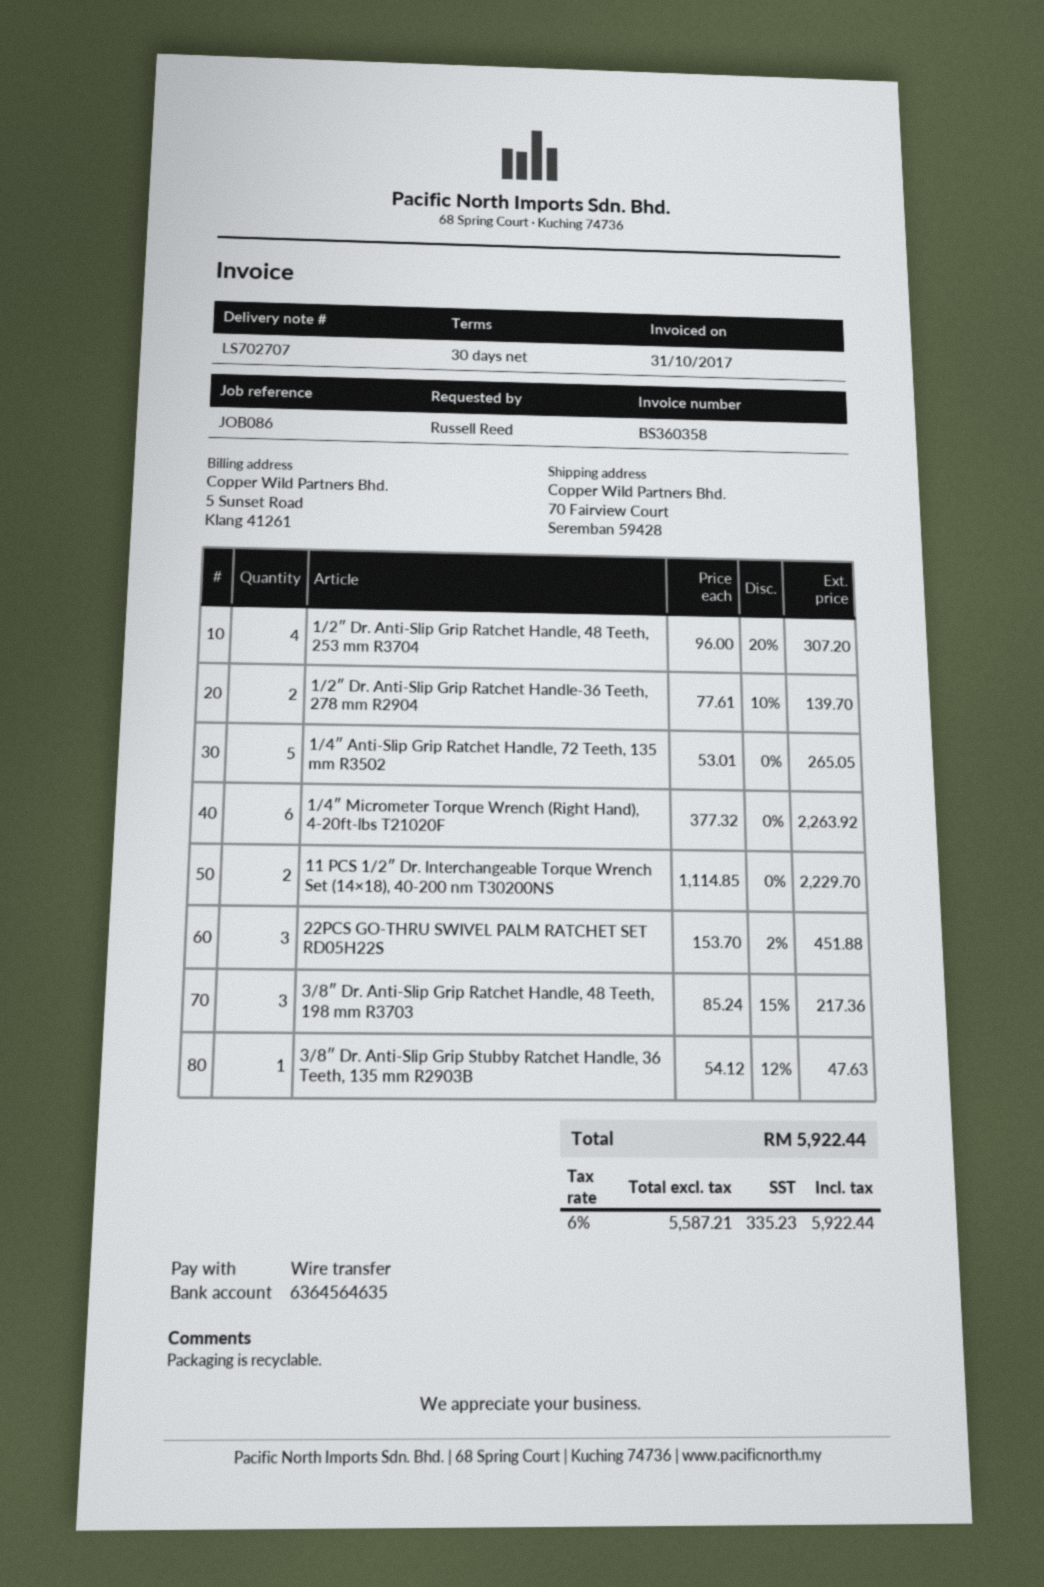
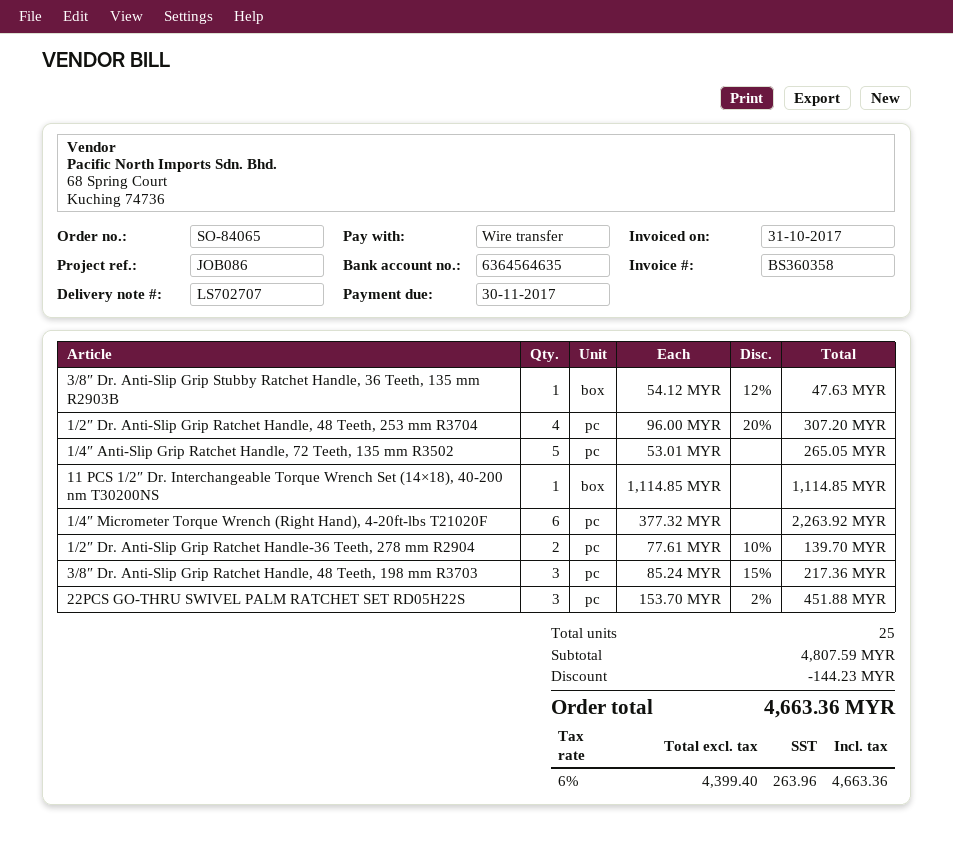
11 PCS 1/2″ Dr. Interchangeable Torque Wrench Set (14×18), 40-200 nm T30200NS: 2 x 1114.85 = 2229.70 -> 1 x 1114.85 = 1114.85
discount: none -> 144.23
net: 5587.21 -> 4399.40
tax: 6% = 335.23 -> 6% = 263.96
total: 5922.44 -> 4663.36

